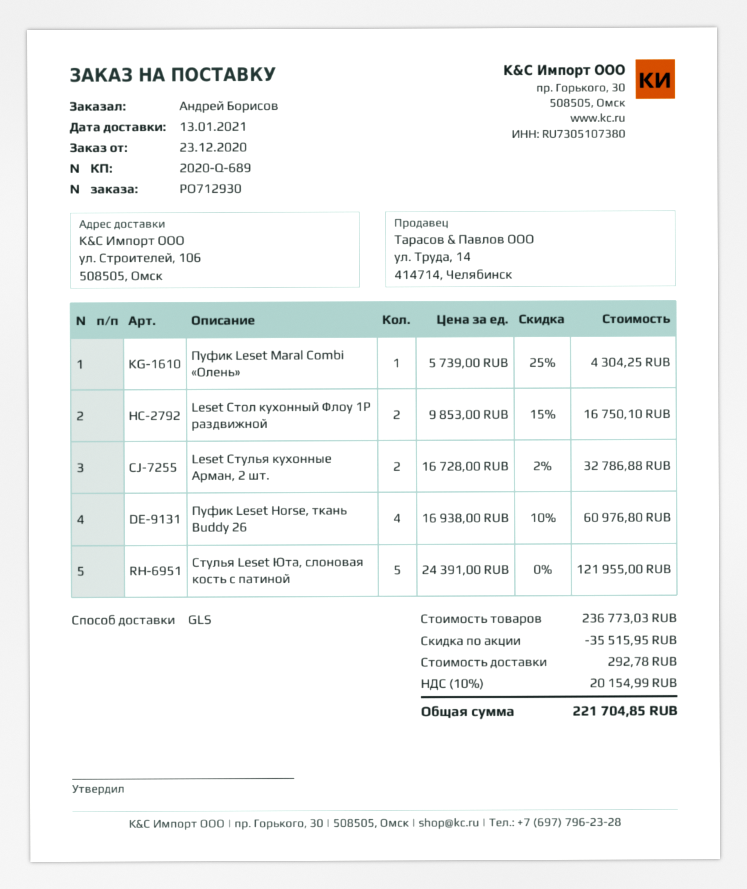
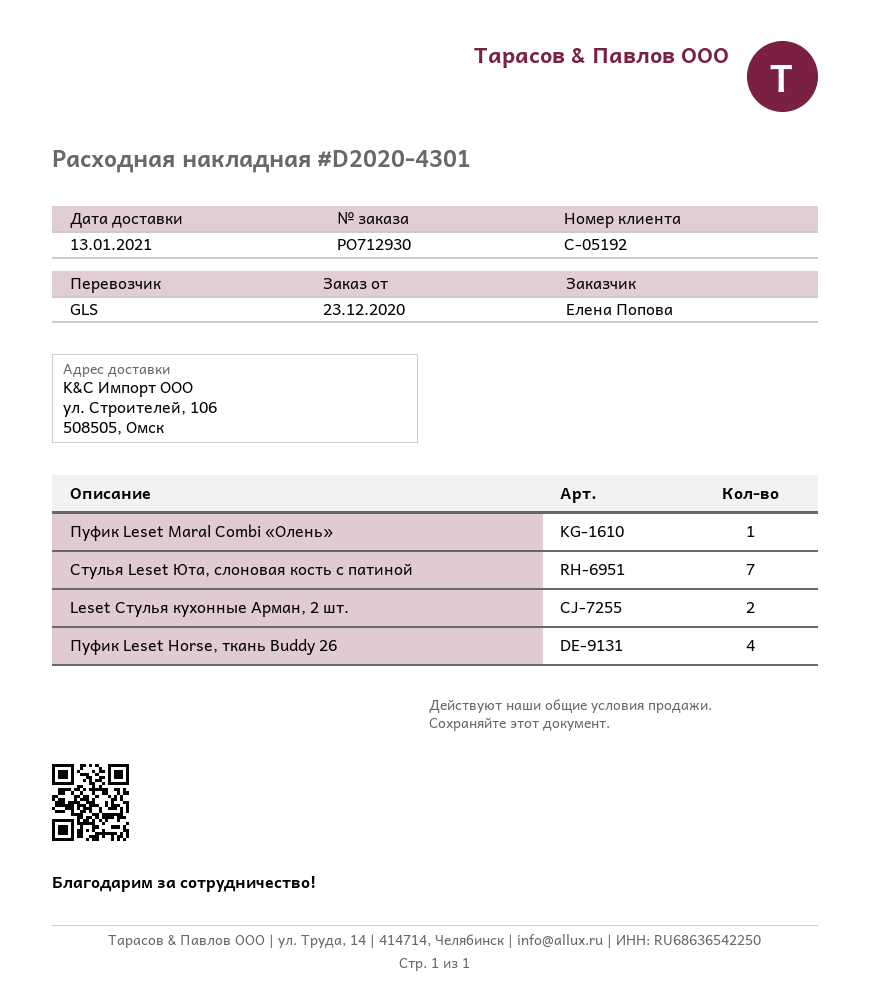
ordered by: Андрей Борисов -> Елена Попова
Leset Стол кухонный Флоу 1Р раздвижной: 2 -> none
Стулья Leset Юта, слоновая кость с патиной: 5 -> 7

